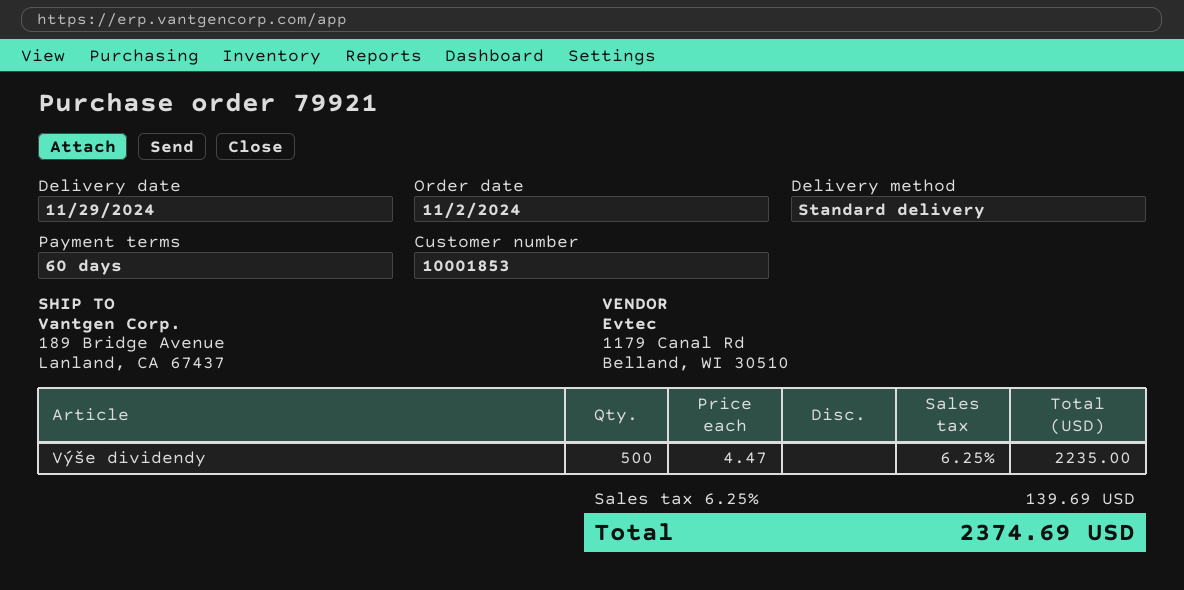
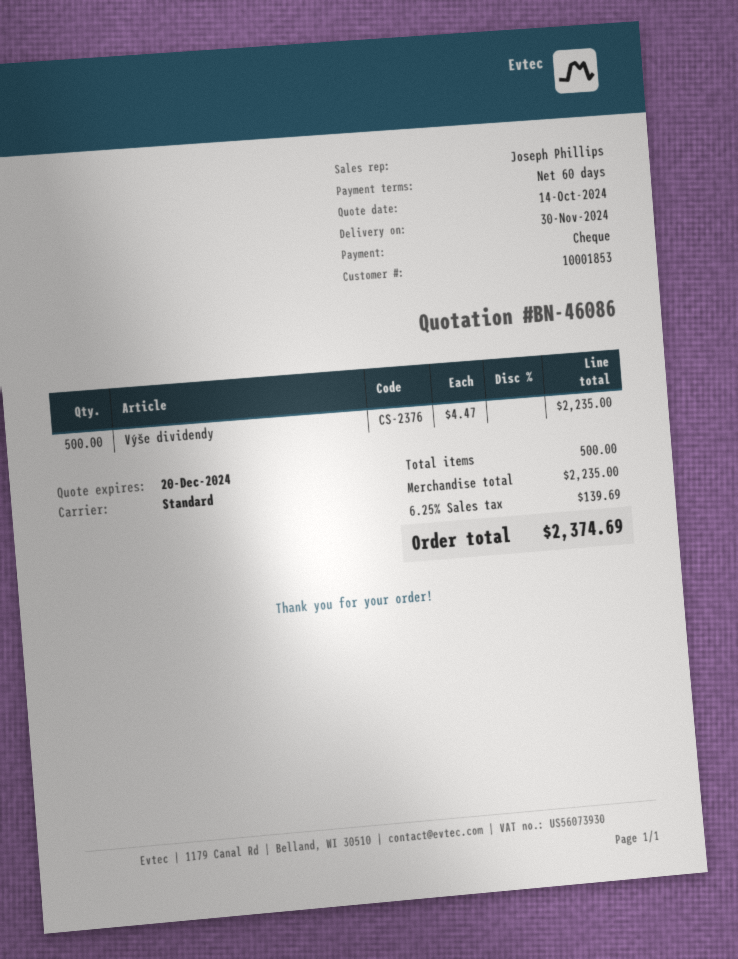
delivery date: 2024-11-29 -> 2024-11-30

